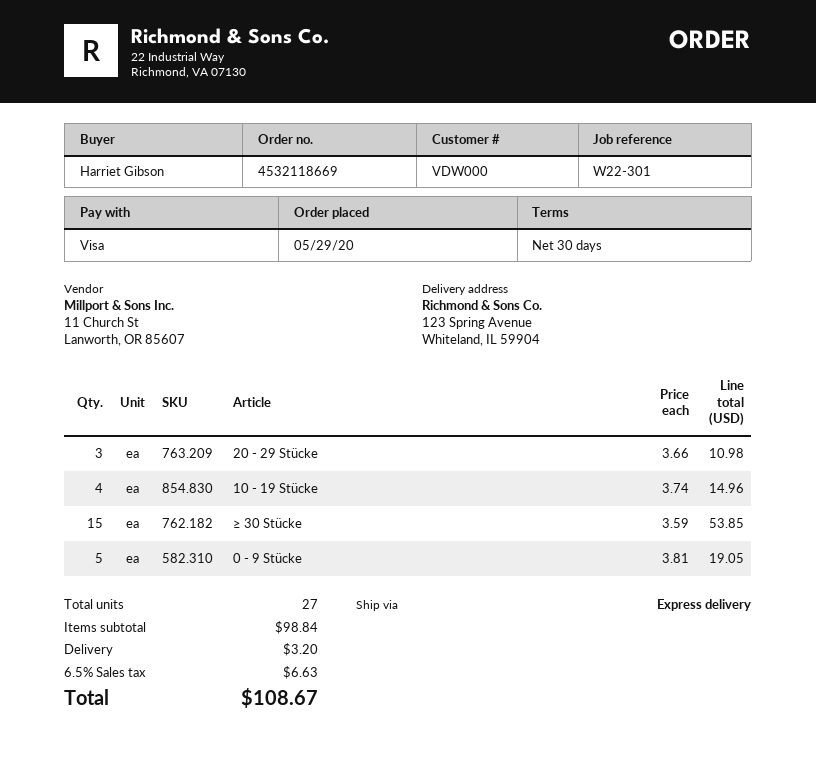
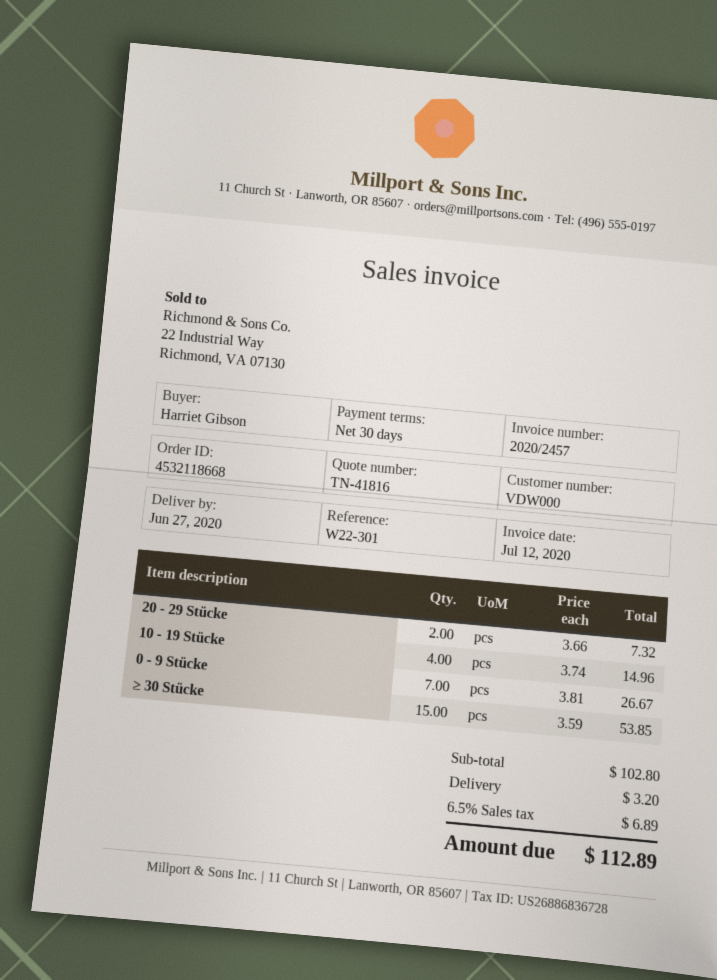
order number: 4532118669 -> 4532118668
20 - 29 Stücke: 3 x 3.66 = 10.98 -> 2 x 3.66 = 7.32
0 - 9 Stücke: 5 x 3.81 = 19.05 -> 7 x 3.81 = 26.67
subtotal: 98.84 -> 102.80
tax: 6.5% = 6.63 -> 6.5% = 6.89
total: 108.67 -> 112.89

